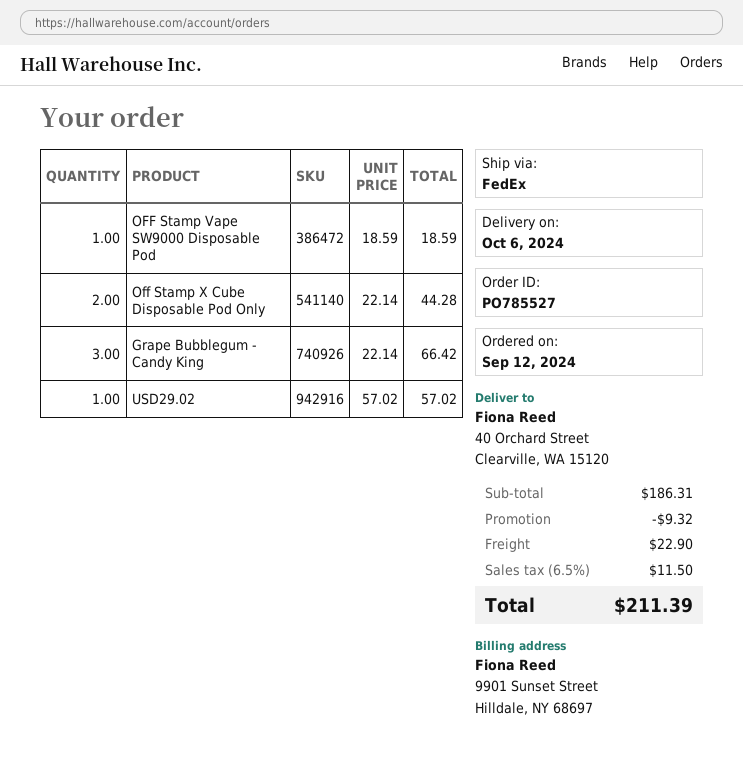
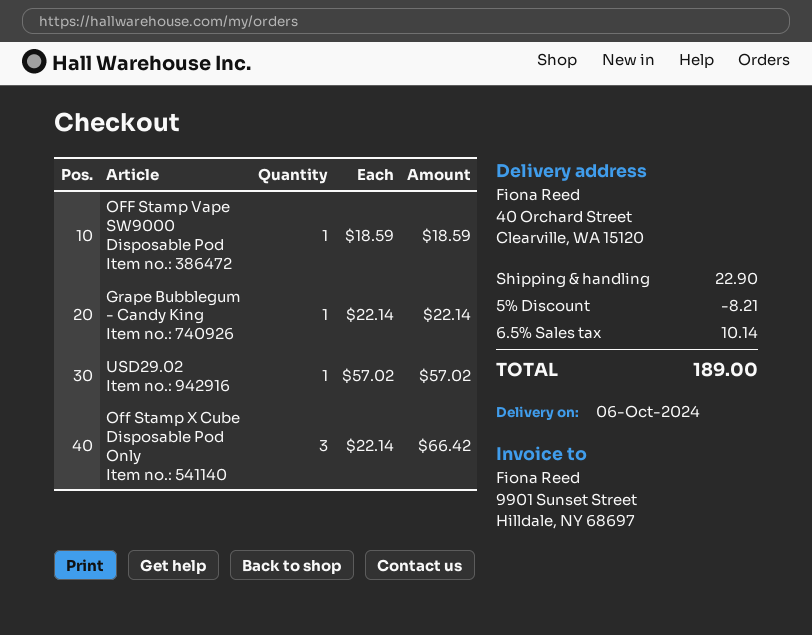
Off Stamp X Cube Disposable Pod Only: 2 x 22.14 = 44.28 -> 3 x 22.14 = 66.42
Grape Bubblegum - Candy King: 3 x 22.14 = 66.42 -> 1 x 22.14 = 22.14
discount: 9.32 -> 8.21
tax: 6.5% = 11.50 -> 6.5% = 10.14
total: 211.39 -> 189.00

